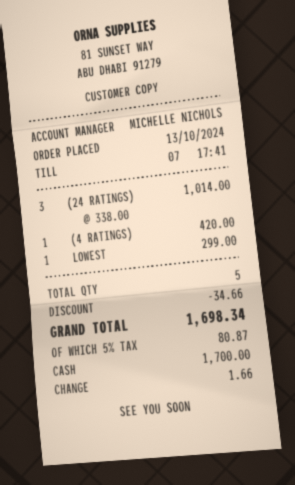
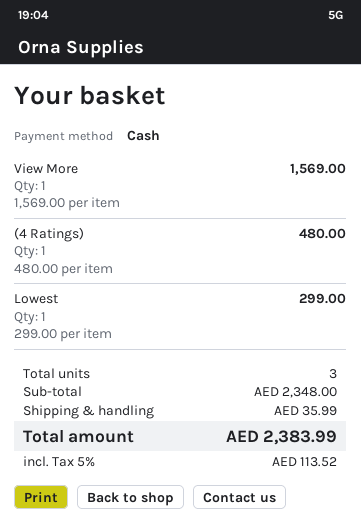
(24 RATINGS): 3 x 338.00 = 1014.00 -> none
(4 RATINGS): 1 x 420.00 = 420.00 -> 1 x 480.00 = 480.00
View More: none -> 1 x 1569.00 = 1569.00
total quantity: 5 -> 3
discount: 34.66 -> none
shipping: none -> 35.99
tax: 5% = 80.87 -> 5% = 113.52
total: 1698.34 -> 2383.99

